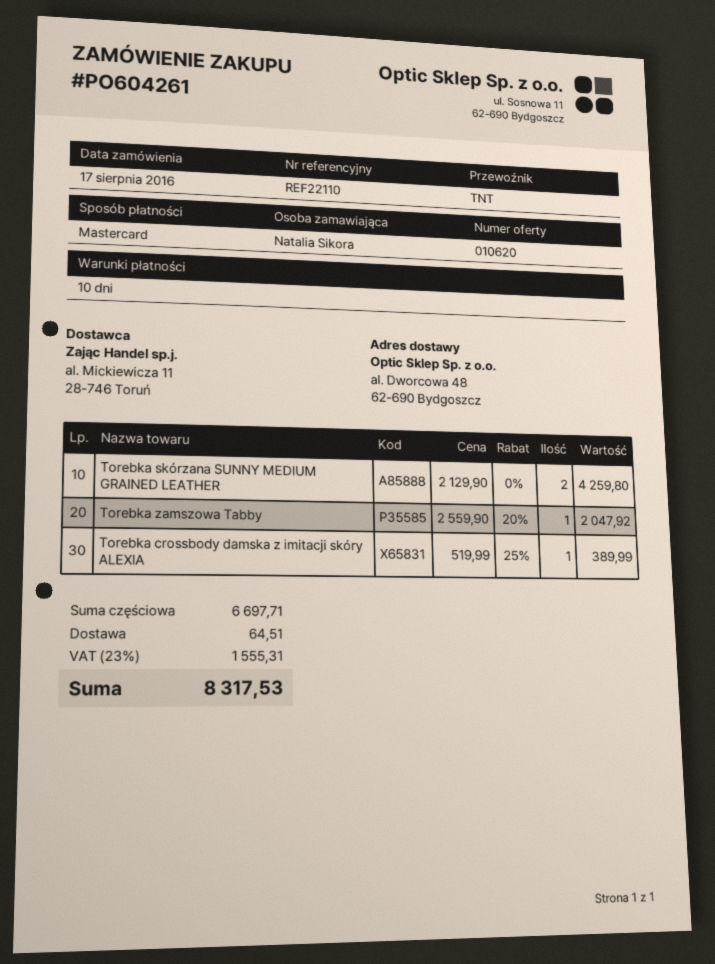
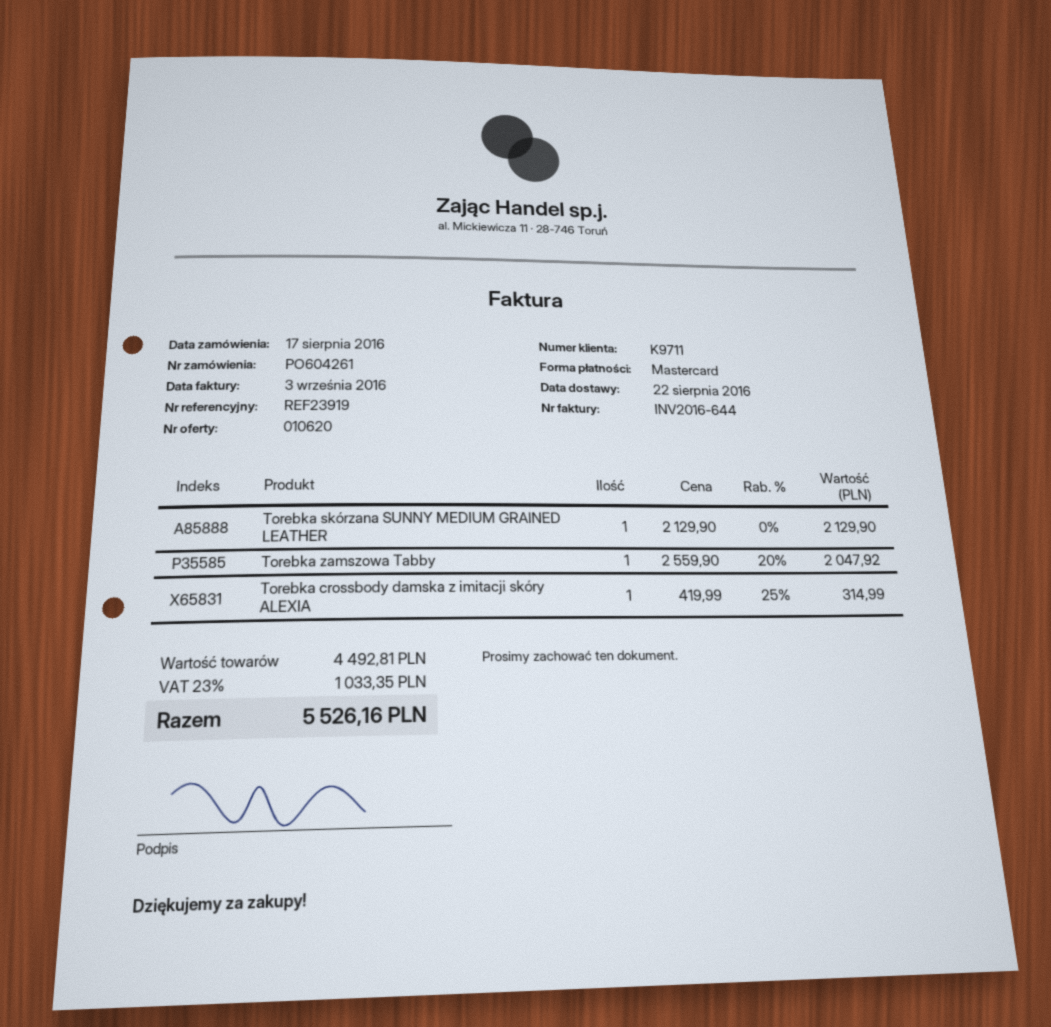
reference: REF22110 -> REF23919
Torebka skórzana SUNNY MEDIUM GRAINED LEATHER: 2 x 2129.90 = 4259.80 -> 1 x 2129.90 = 2129.90
Torebka crossbody damska z imitacji skóry ALEXIA: 1 x 519.99 - 25% = 389.99 -> 1 x 419.99 - 25% = 314.99
subtotal: 6697.71 -> 4492.81
shipping: 64.51 -> none
tax: 23% = 1555.31 -> 23% = 1033.35
total: 8317.53 -> 5526.16

